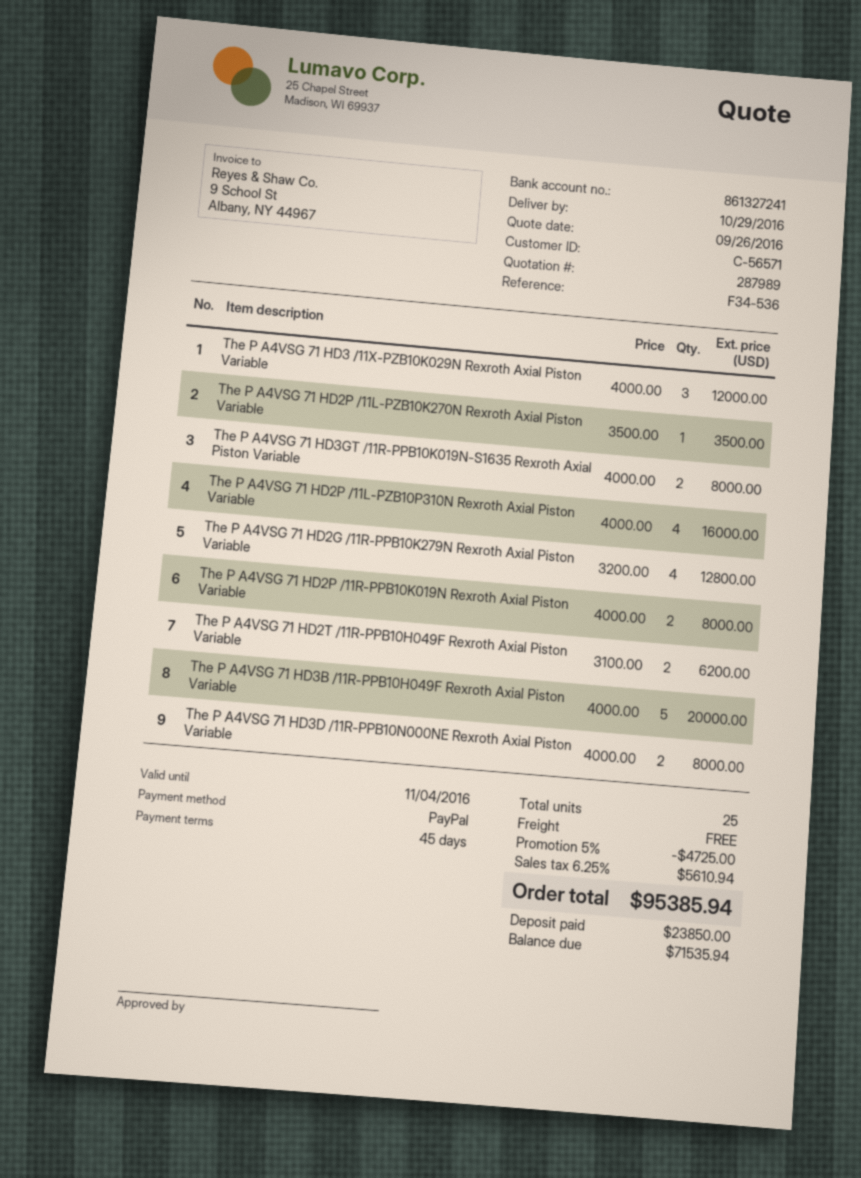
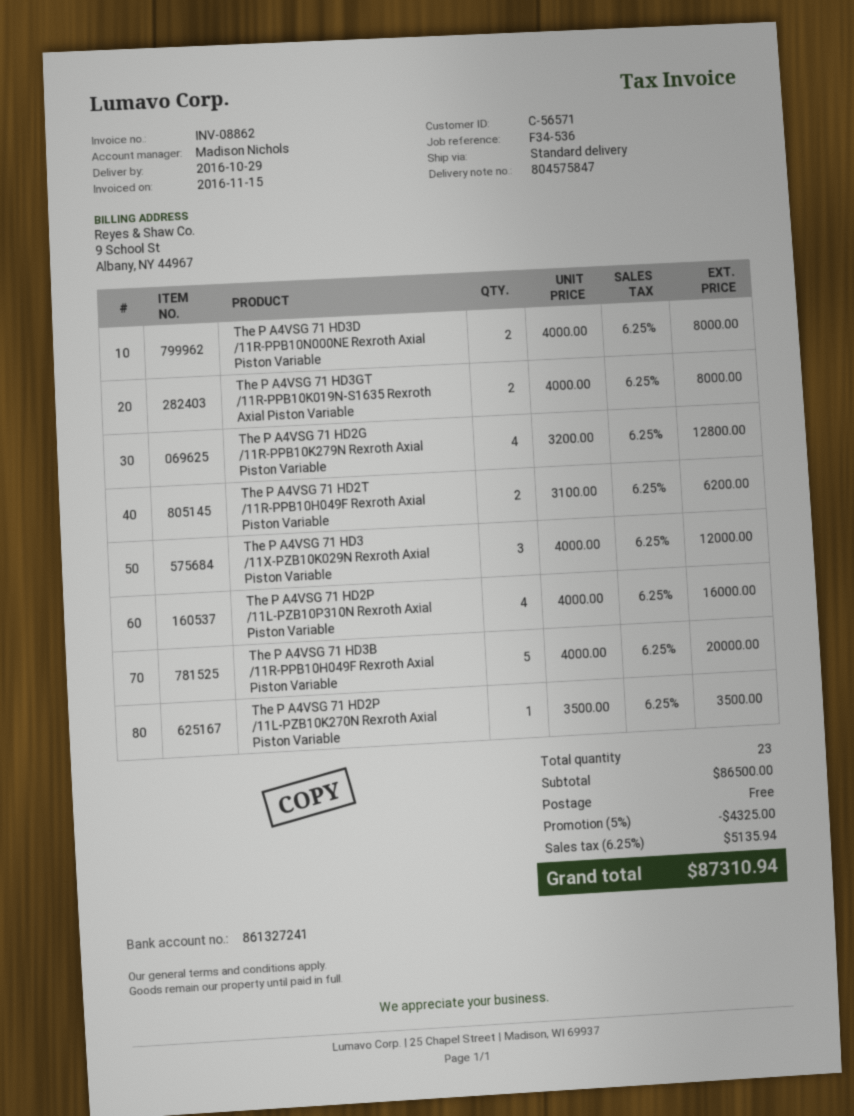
The P A4VSG 71 HD2P /11R-PPB10K019N Rexroth Axial Piston Variable: 2 x 4000.00 = 8000.00 -> none
total quantity: 25 -> 23
discount: 5% = 4725.00 -> 5% = 4325.00
tax: 6.25% = 5610.94 -> 6.25% = 5135.94
total: 95385.94 -> 87310.94

